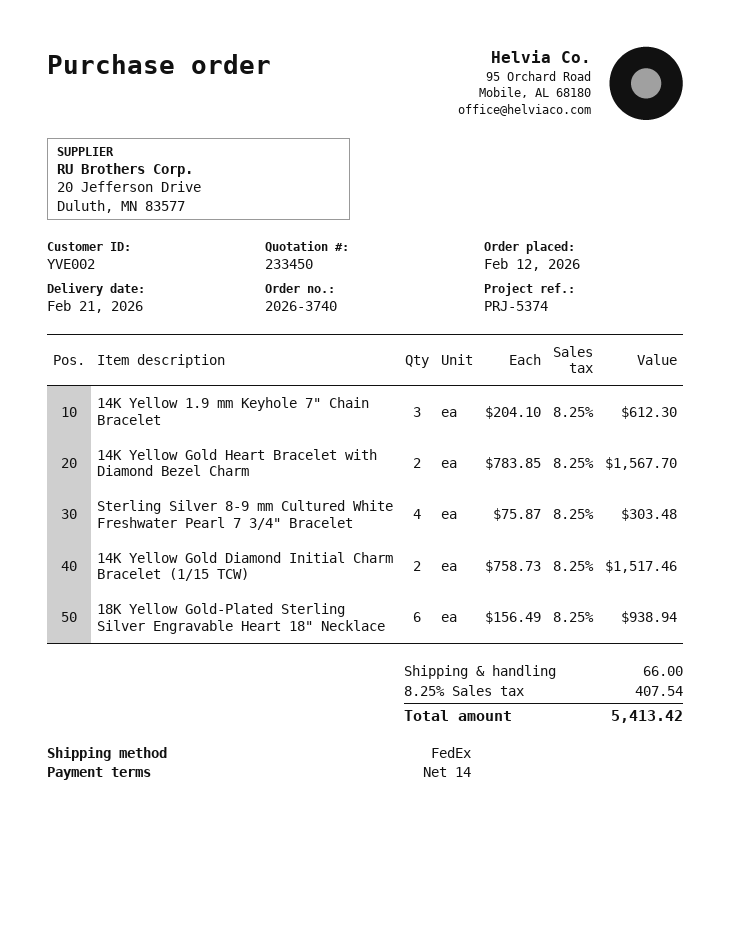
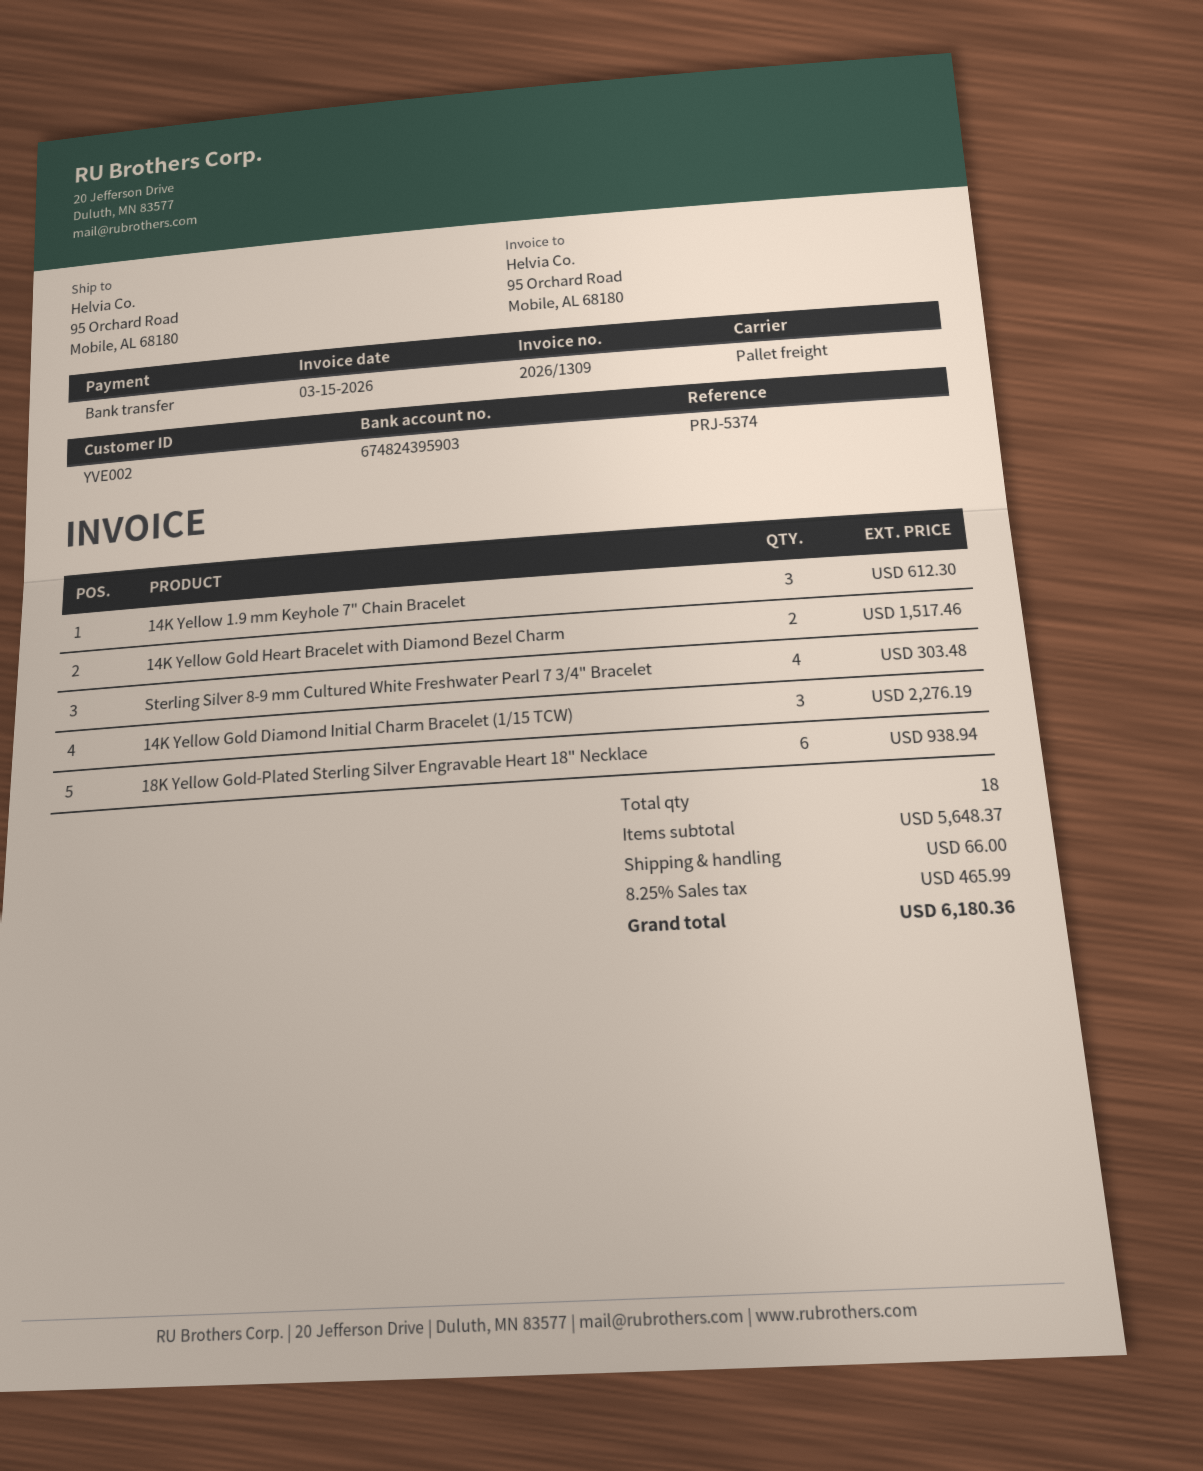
shipping method: FedEx -> pallet freight
14K Yellow Gold Heart Bracelet with Diamond Bezel Charm: 2 for 1567.70 -> 2 for 1517.46
14K Yellow Gold Diamond Initial Charm Bracelet (1/15 TCW): 2 for 1517.46 -> 3 for 2276.19
tax: 8.25% = 407.54 -> 8.25% = 465.99
total: 5413.42 -> 6180.36

